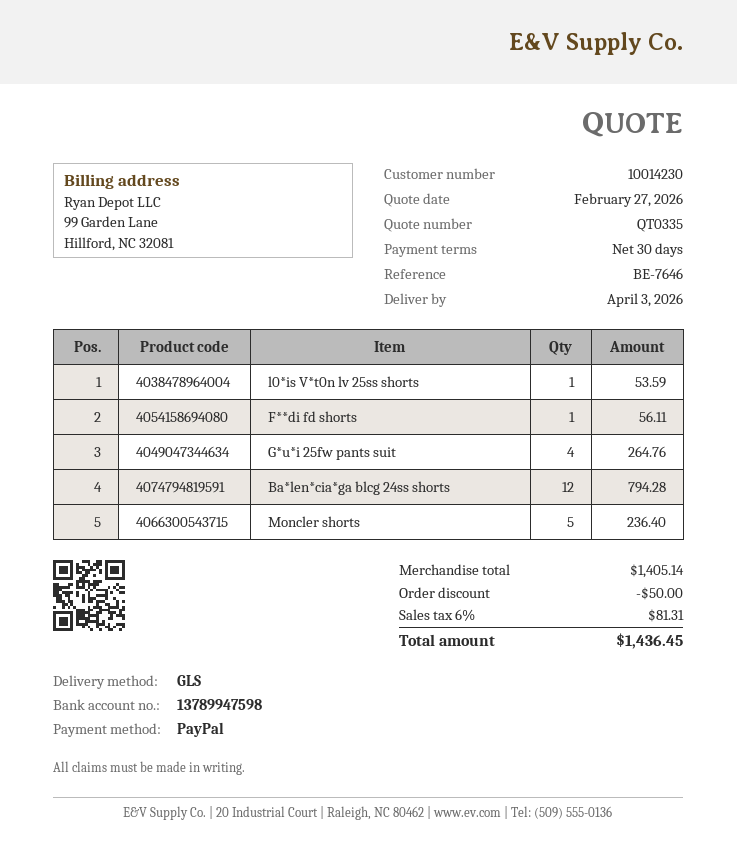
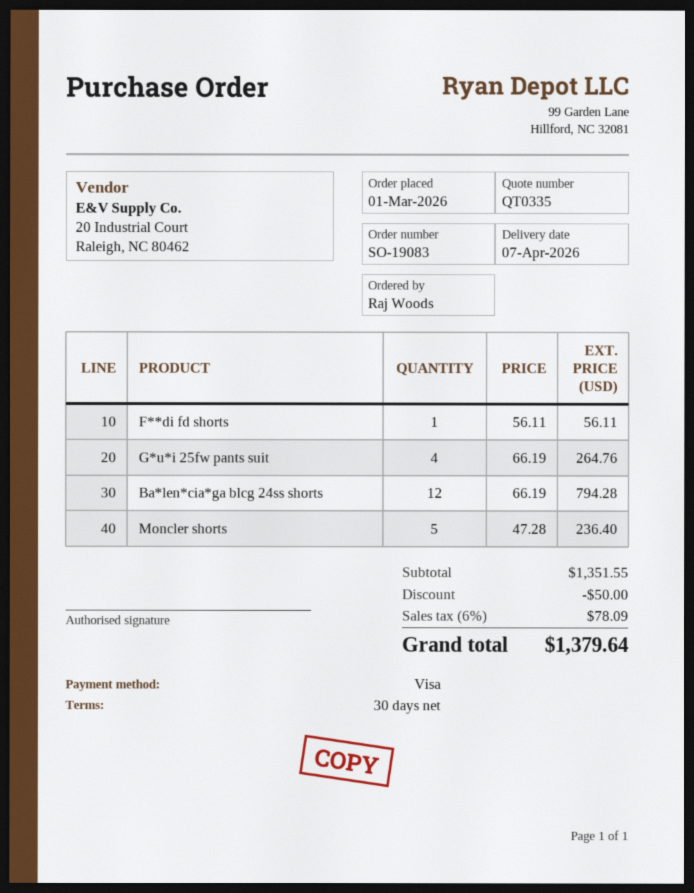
delivery date: 2026-04-03 -> 2026-04-07
payment method: PayPal -> Visa
l0*is V*t0n lv 25ss shorts: 1 for 53.59 -> none
subtotal: 1405.14 -> 1351.55
tax: 6% = 81.31 -> 6% = 78.09
total: 1436.45 -> 1379.64

